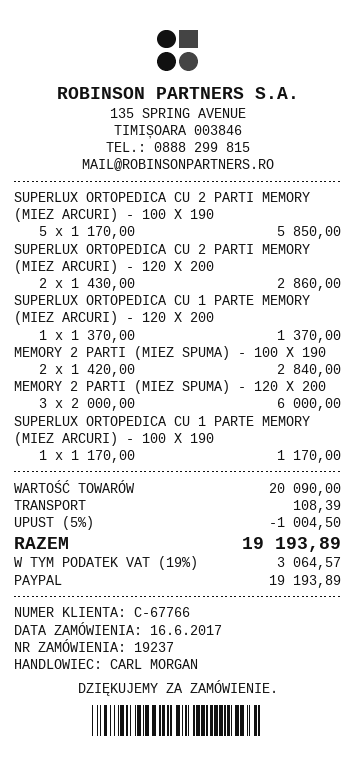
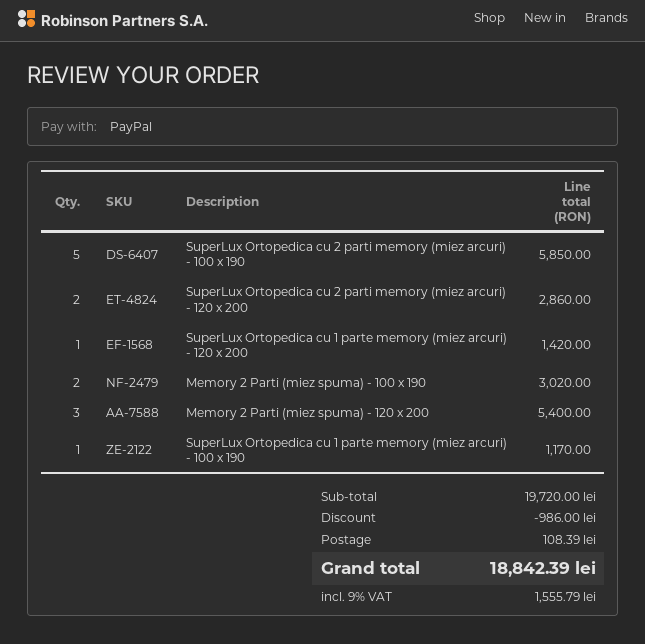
SUPERLUX ORTOPEDICA CU 1 PARTE MEMORY (MIEZ ARCURI) - 120 X 200: 1 for 1370.00 -> 1 for 1420.00
MEMORY 2 PARTI (MIEZ SPUMA) - 100 X 190: 2 for 2840.00 -> 2 for 3020.00
MEMORY 2 PARTI (MIEZ SPUMA) - 120 X 200: 3 for 6000.00 -> 3 for 5400.00
subtotal: 20090.00 -> 19720.00
discount: 1004.50 -> 986.00
tax: 19% = 3064.57 -> 9% = 1555.79
total: 19193.89 -> 18842.39

